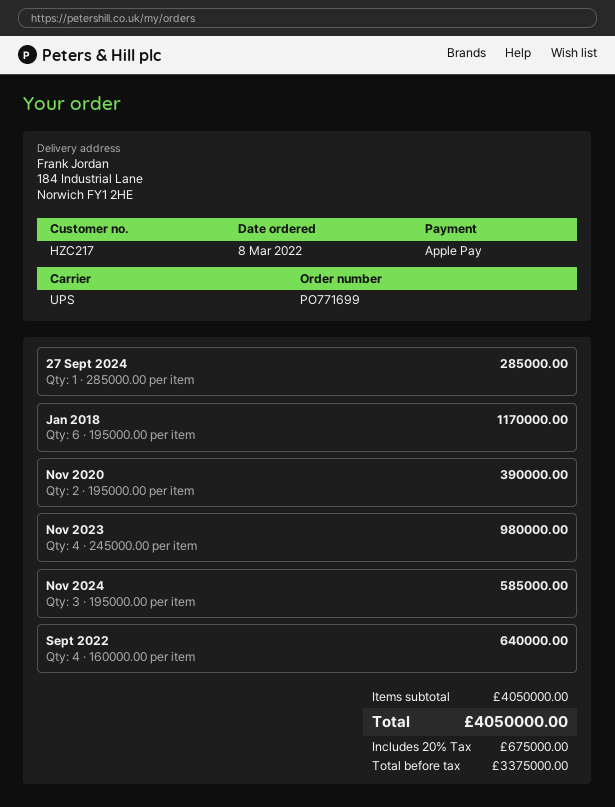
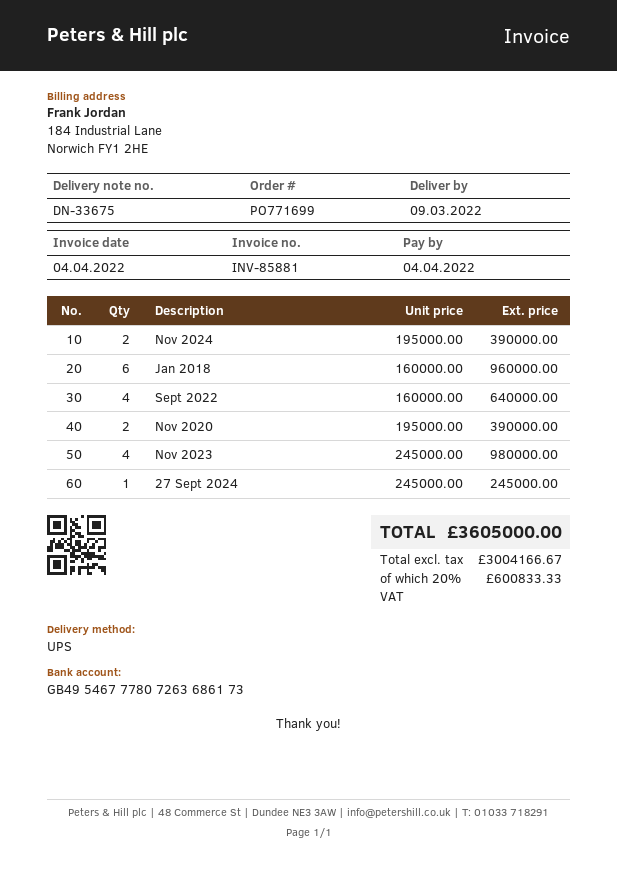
27 Sept 2024: 1 x 285000.00 = 285000.00 -> 1 x 245000.00 = 245000.00
Jan 2018: 6 x 195000.00 = 1170000.00 -> 6 x 160000.00 = 960000.00
Nov 2024: 3 x 195000.00 = 585000.00 -> 2 x 195000.00 = 390000.00
net: 3375000.00 -> 3004166.67
tax: 20% = 675000.00 -> 20% = 600833.33
total: 4050000.00 -> 3605000.00

